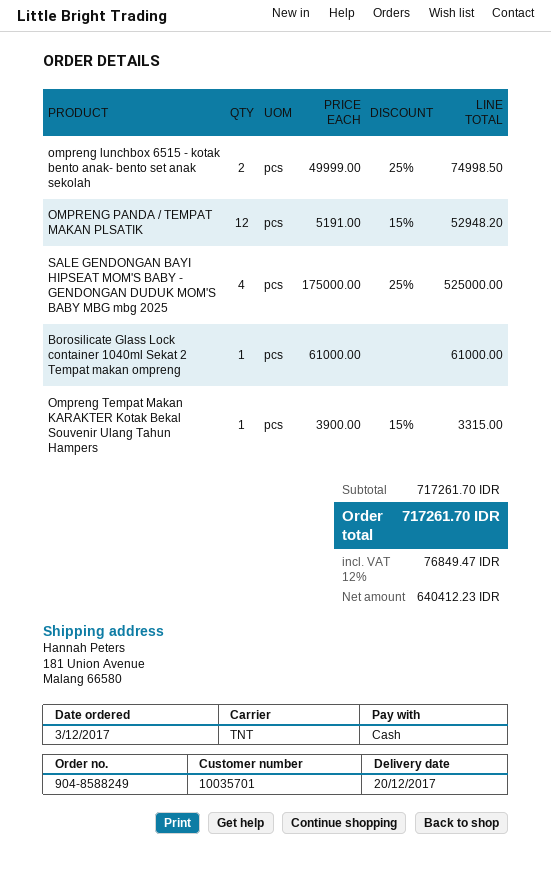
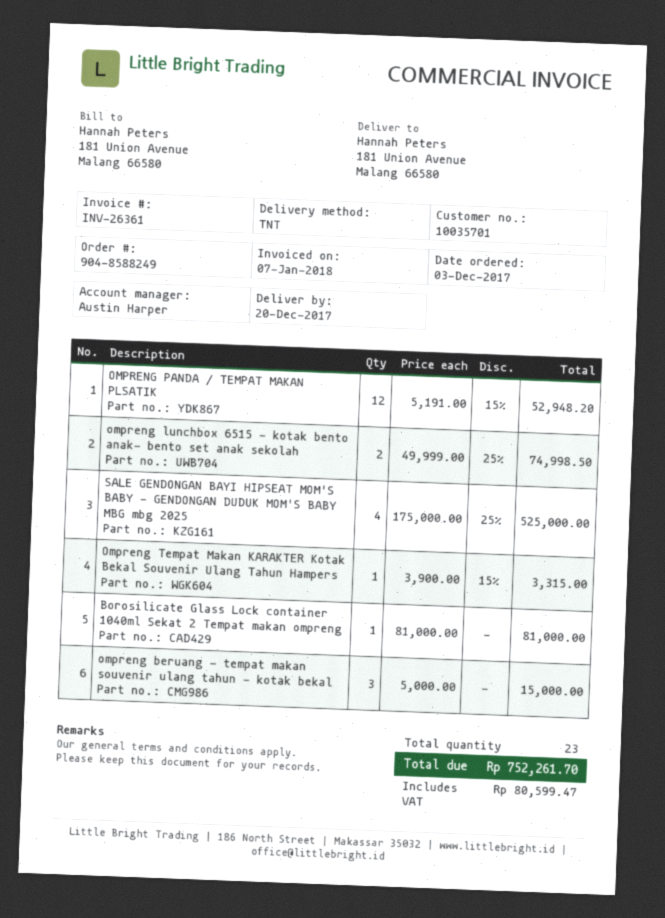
Borosilicate Glass Lock container 1040ml Sekat 2 Tempat makan ompreng: 1 x 61000.00 = 61000.00 -> 1 x 81000.00 = 81000.00
ompreng beruang - tempat makan souvenir ulang tahun - kotak bekal: none -> 3 x 5000.00 = 15000.00
tax: 76849.47 -> 80599.47
total: 717261.70 -> 752261.70

